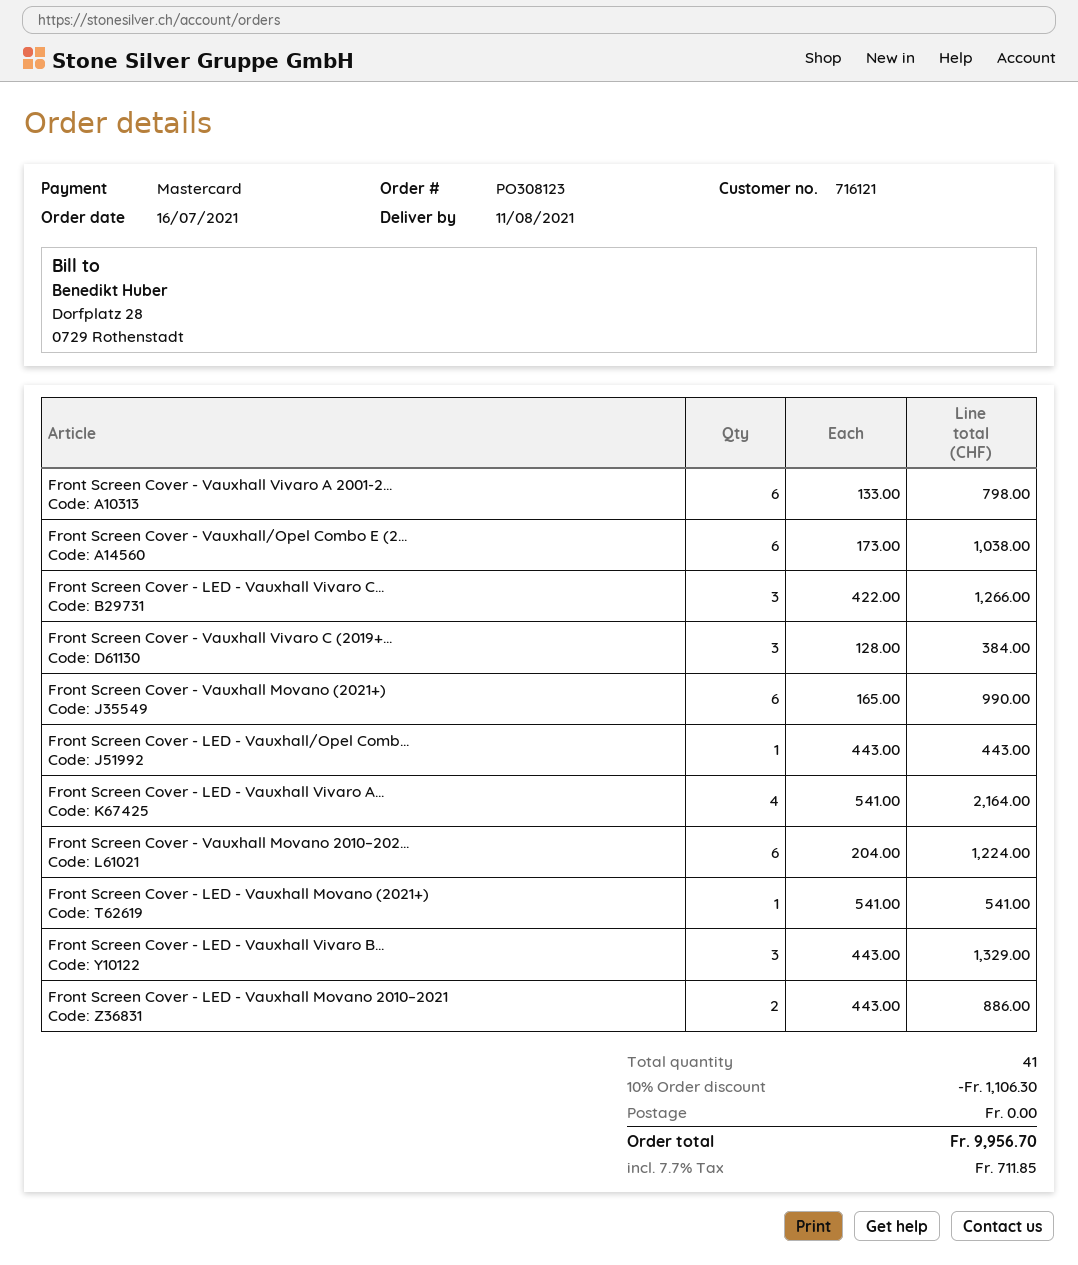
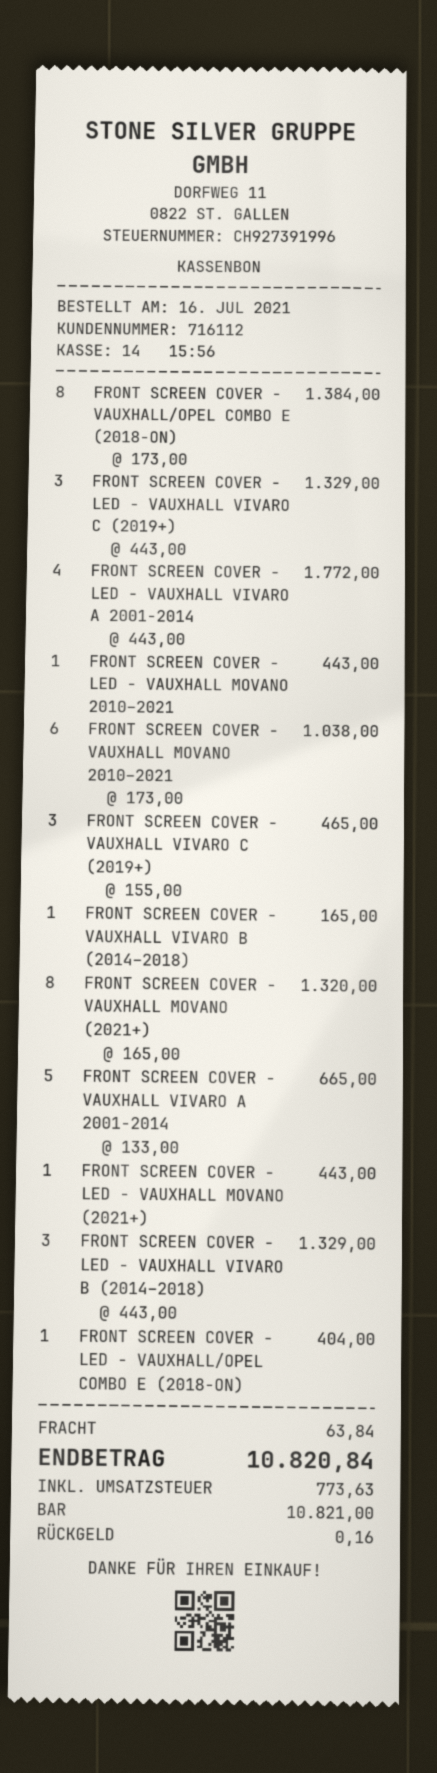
customer number: 716121 -> 716112
payment method: Mastercard -> cash
Front Screen Cover - Vauxhall Vivaro A 2001-2...: 6 x 133.00 = 798.00 -> 5 x 133.00 = 665.00
Front Screen Cover - Vauxhall/Opel Combo E (2...: 6 x 173.00 = 1038.00 -> 8 x 173.00 = 1384.00
Front Screen Cover - LED - Vauxhall Vivaro C...: 3 x 422.00 = 1266.00 -> 3 x 443.00 = 1329.00
Front Screen Cover - Vauxhall Vivaro C (2019+...: 3 x 128.00 = 384.00 -> 3 x 155.00 = 465.00
Front Screen Cover - Vauxhall Movano (2021+): 6 x 165.00 = 990.00 -> 8 x 165.00 = 1320.00
Front Screen Cover - LED - Vauxhall/Opel Comb...: 1 x 443.00 = 443.00 -> 1 x 404.00 = 404.00
Front Screen Cover - LED - Vauxhall Vivaro A...: 4 x 541.00 = 2164.00 -> 4 x 443.00 = 1772.00
Front Screen Cover - Vauxhall Movano 2010–202...: 6 x 204.00 = 1224.00 -> 6 x 173.00 = 1038.00
Front Screen Cover - LED - Vauxhall Movano (2021+): 1 x 541.00 = 541.00 -> 1 x 443.00 = 443.00
Front Screen Cover - LED - Vauxhall Movano 2010–2021: 2 x 443.00 = 886.00 -> 1 x 443.00 = 443.00
FRONT SCREEN COVER - VAUXHALL VIVARO B (2014–2018): none -> 1 x 165.00 = 165.00
discount: 10% = 1106.30 -> none
shipping: 0.00 -> 63.84
tax: 711.85 -> 773.63
total: 9956.70 -> 10820.84

